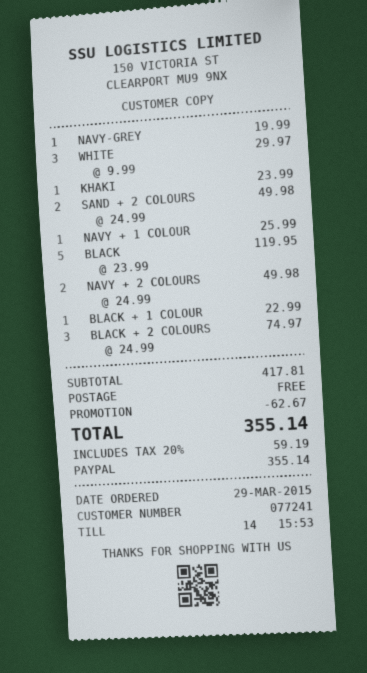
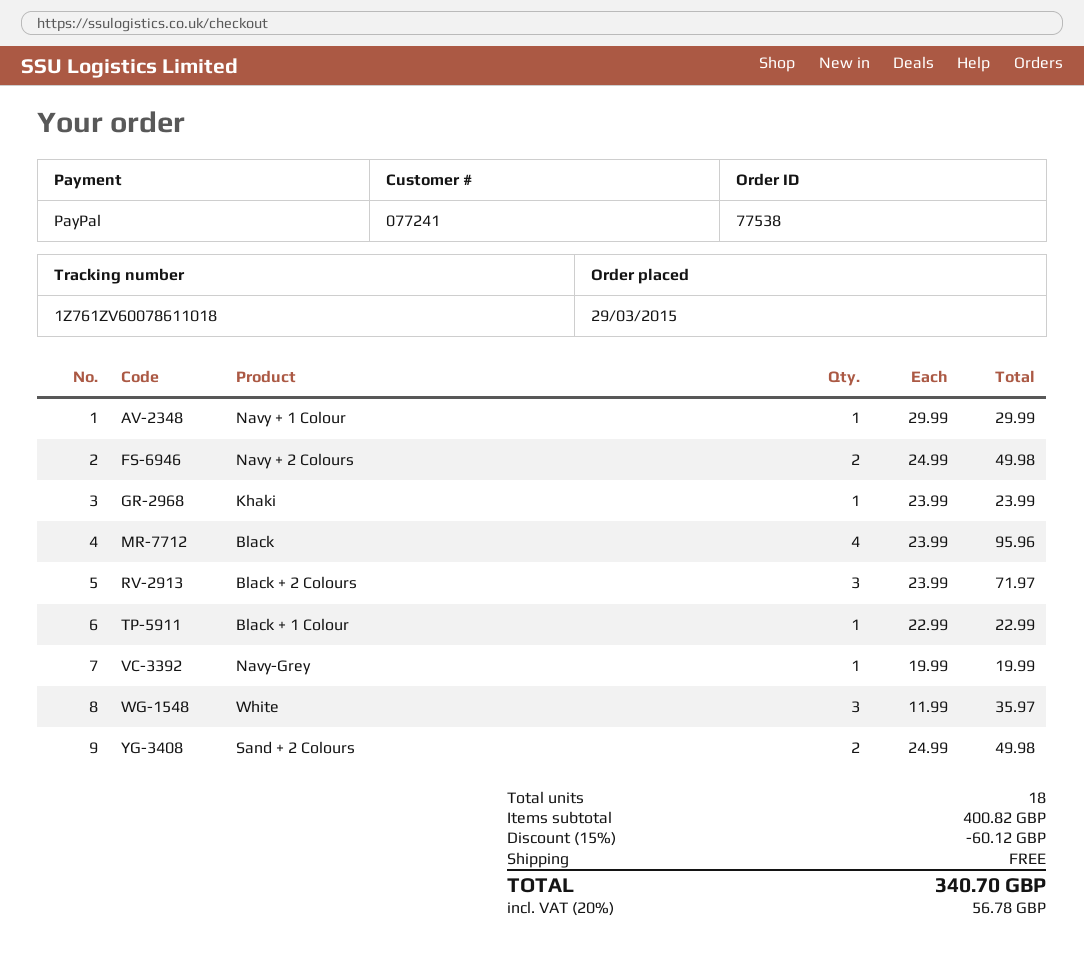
WHITE: 3 x 9.99 = 29.97 -> 3 x 11.99 = 35.97
NAVY + 1 COLOUR: 1 x 25.99 = 25.99 -> 1 x 29.99 = 29.99
BLACK: 5 x 23.99 = 119.95 -> 4 x 23.99 = 95.96
BLACK + 2 COLOURS: 3 x 24.99 = 74.97 -> 3 x 23.99 = 71.97
subtotal: 417.81 -> 400.82
discount: 62.67 -> 60.12
tax: 20% = 59.19 -> 20% = 56.78
total: 355.14 -> 340.70

